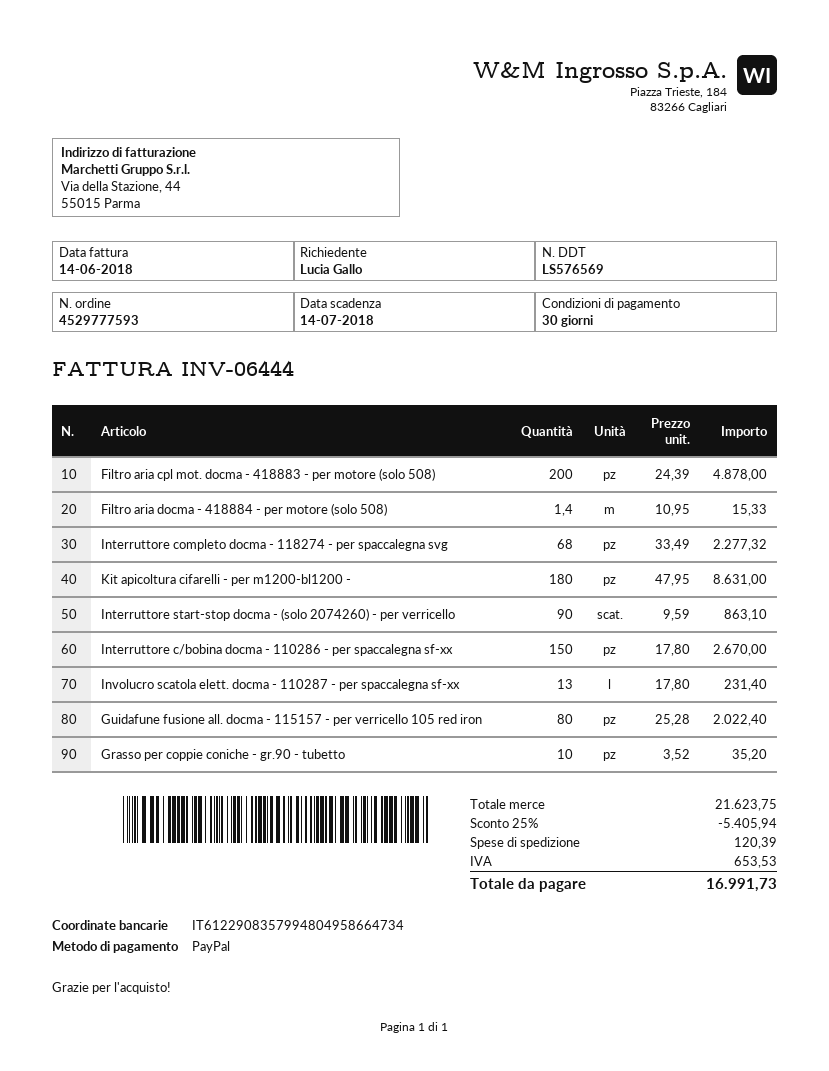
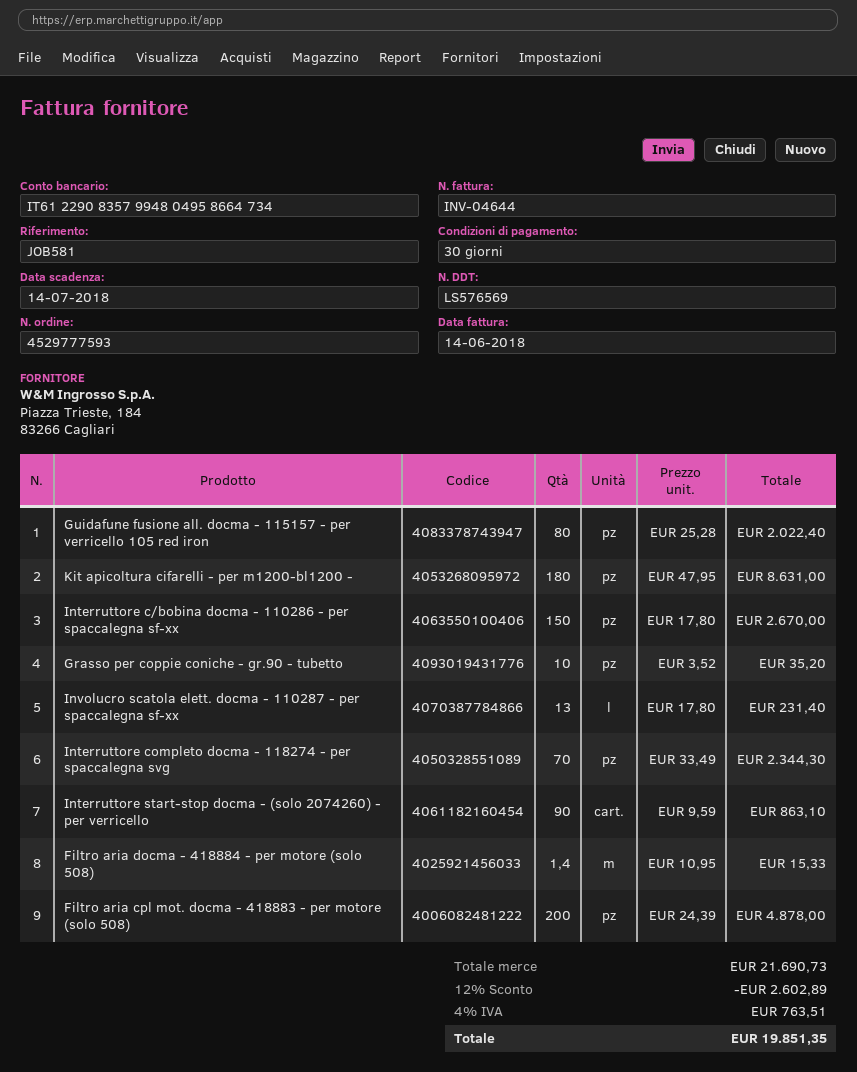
invoice number: INV-06444 -> INV-04644
Interruttore completo docma - 118274 - per spaccalegna svg: 68 x 33.49 = 2277.32 -> 70 x 33.49 = 2344.30
subtotal: 21623.75 -> 21690.73
discount: 25% = 5405.94 -> 12% = 2602.89
shipping: 120.39 -> none
tax: 653.53 -> 763.51
total: 16991.73 -> 19851.35

